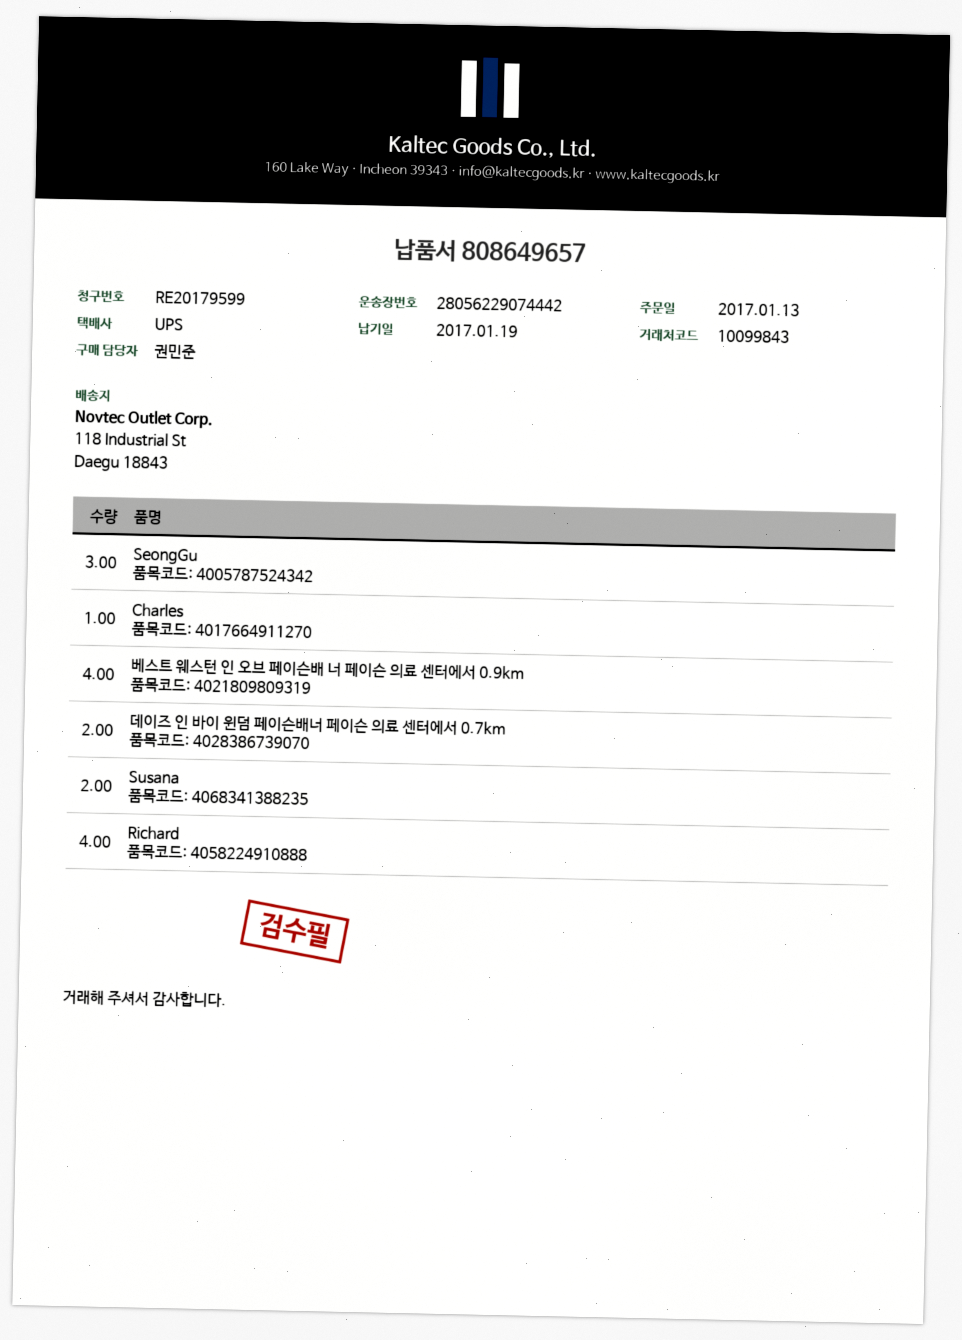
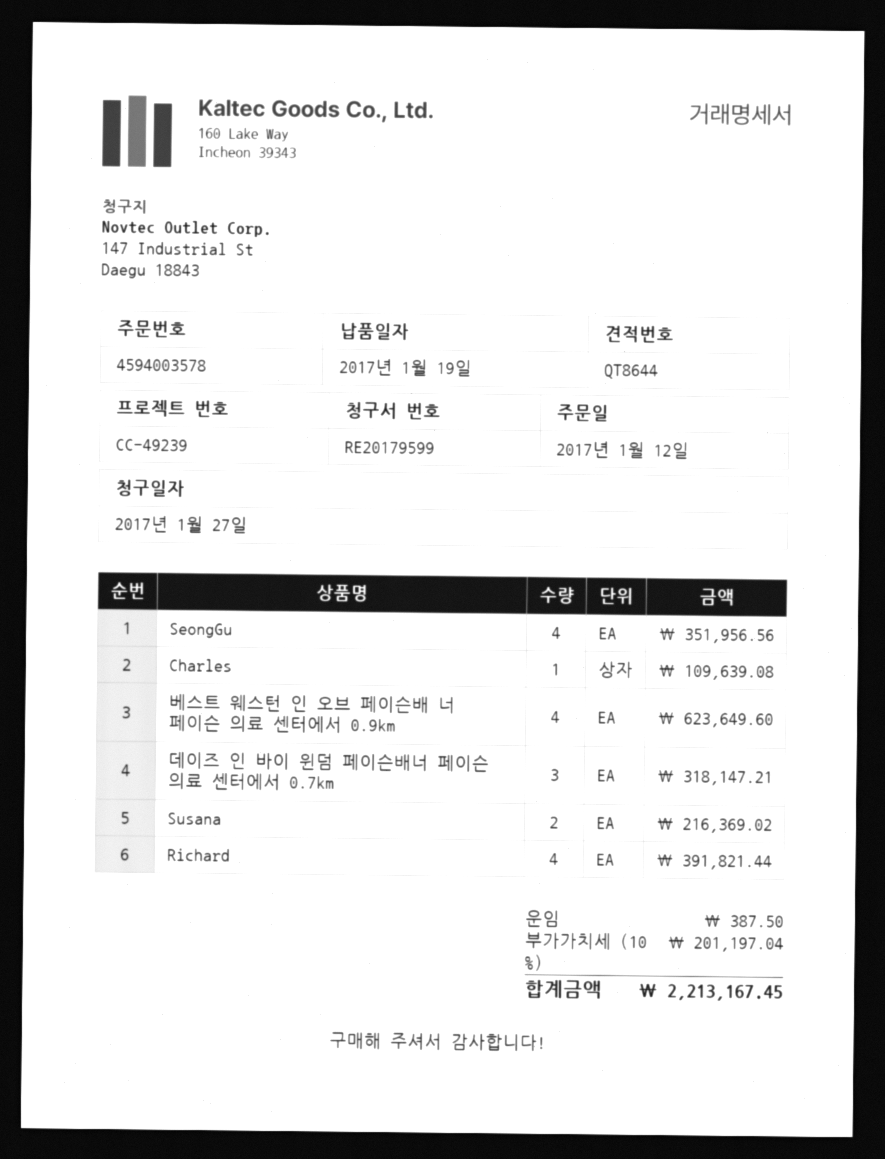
order date: 2017-01-13 -> 2017-01-12
SeongGu: 3 -> 4
데이즈 인 바이 윈덤 페이슨배너 페이슨 의료 센터에서 0.7km: 2 -> 3

